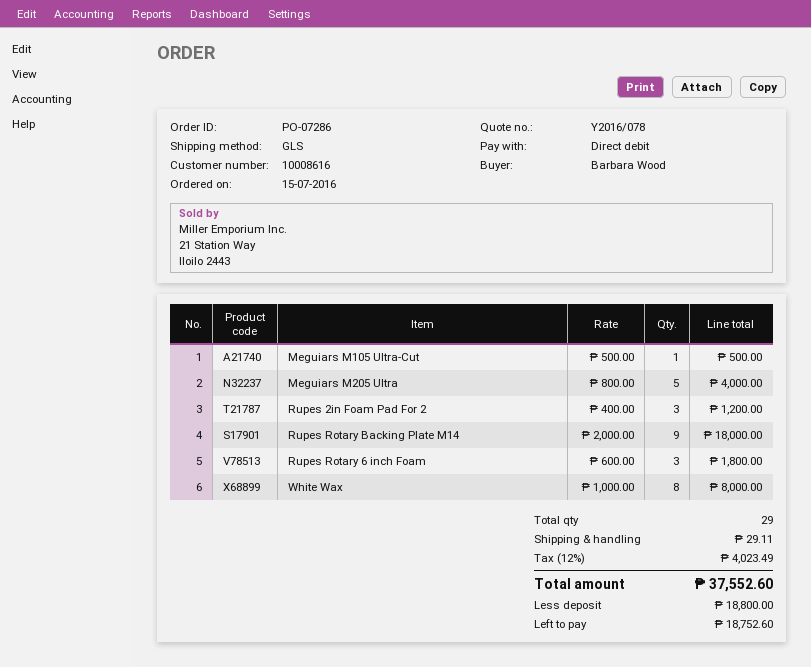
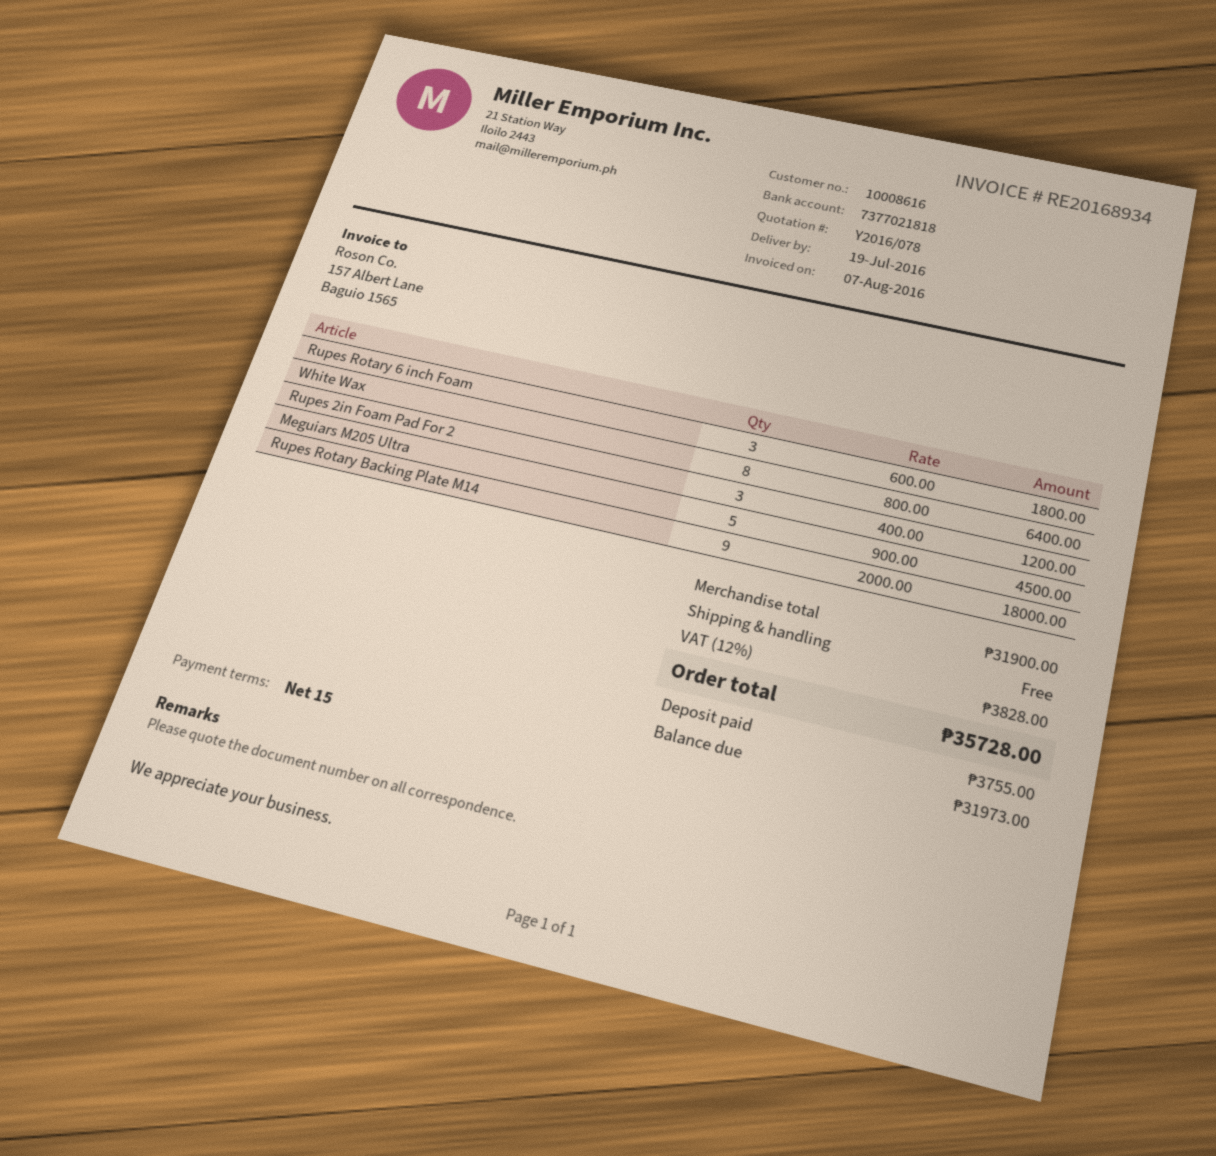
Meguiars M105 Ultra-Cut: 1 x 500.00 = 500.00 -> none
Meguiars M205 Ultra: 5 x 800.00 = 4000.00 -> 5 x 900.00 = 4500.00
White Wax: 8 x 1000.00 = 8000.00 -> 8 x 800.00 = 6400.00
shipping: 29.11 -> 0.00
tax: 12% = 4023.49 -> 12% = 3828.00
total: 37552.60 -> 35728.00
deposit: 18800.00 -> 3755.00
balance: 18752.60 -> 31973.00

